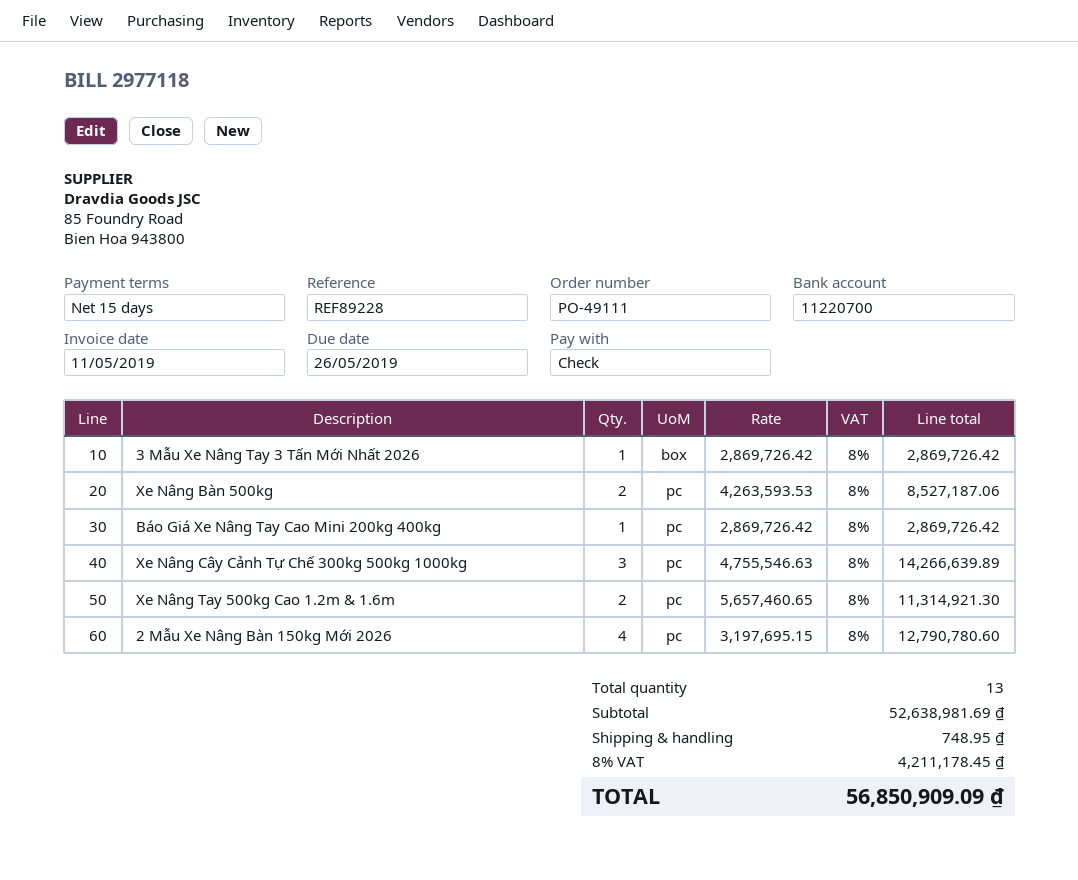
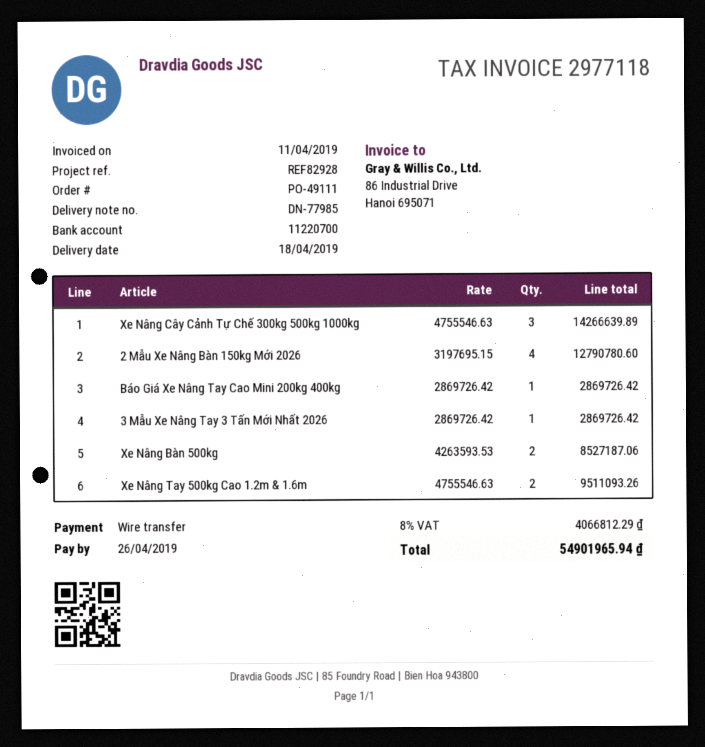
invoice date: 2019-05-11 -> 2019-04-11
due date: 2019-05-26 -> 2019-04-26
reference: REF89228 -> REF82928
payment method: cheque -> bank transfer
Xe Nâng Tay 500kg Cao 1.2m & 1.6m: 2 x 5657460.65 = 11314921.30 -> 2 x 4755546.63 = 9511093.26
shipping: 748.95 -> none
tax: 8% = 4211178.45 -> 8% = 4066812.29
total: 56850909.09 -> 54901965.94

